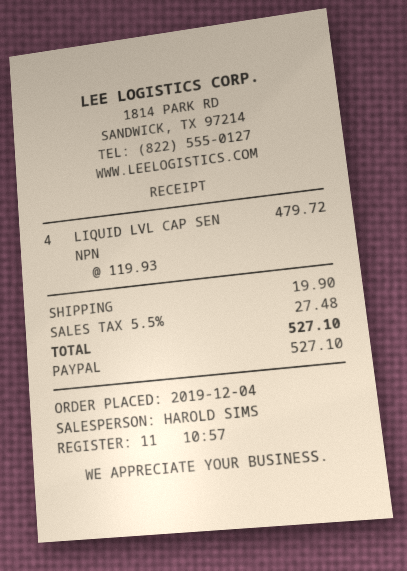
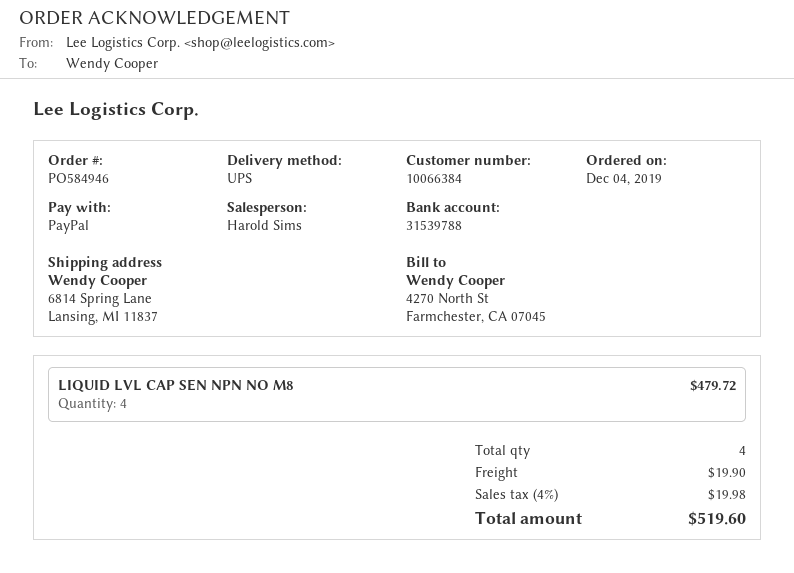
tax: 5.5% = 27.48 -> 4% = 19.98
total: 527.10 -> 519.60

